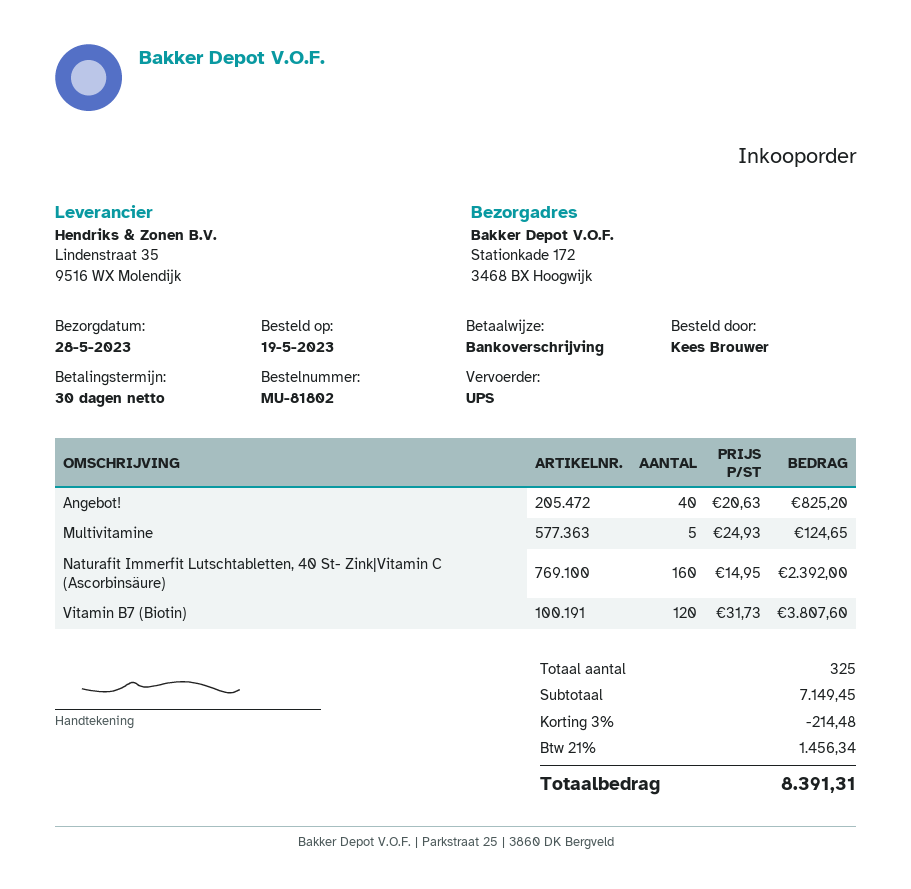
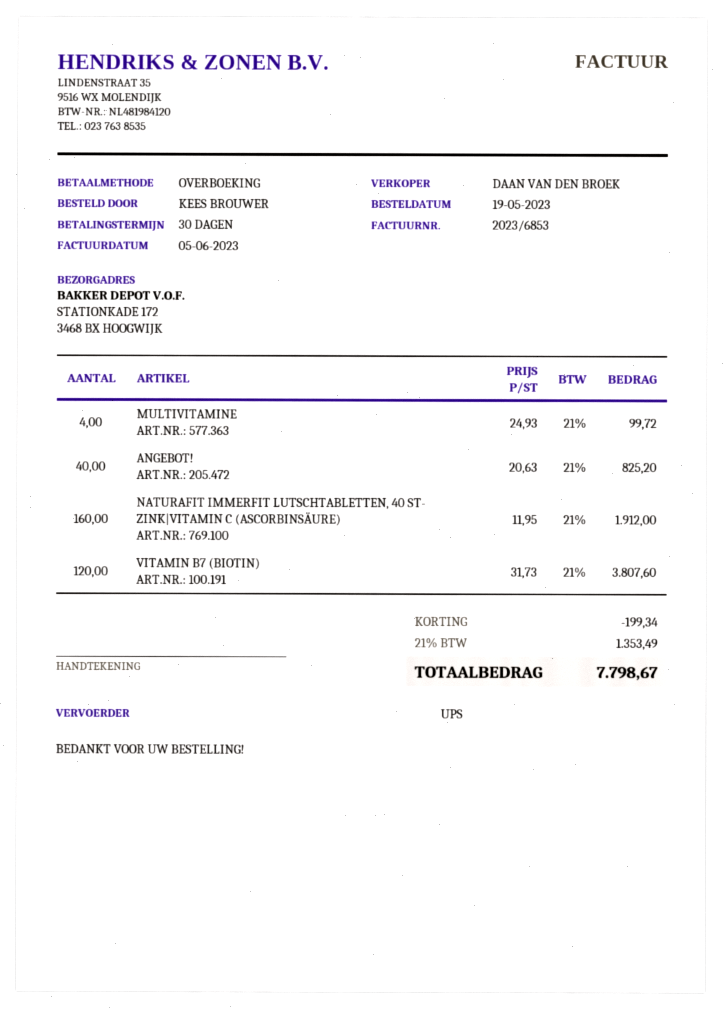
Multivitamine: 5 x 24.93 = 124.65 -> 4 x 24.93 = 99.72
Naturafit Immerfit Lutschtabletten, 40 St- Zink|Vitamin C (Ascorbinsäure): 160 x 14.95 = 2392.00 -> 160 x 11.95 = 1912.00
discount: 214.48 -> 199.34
tax: 21% = 1456.34 -> 21% = 1353.49
total: 8391.31 -> 7798.67

